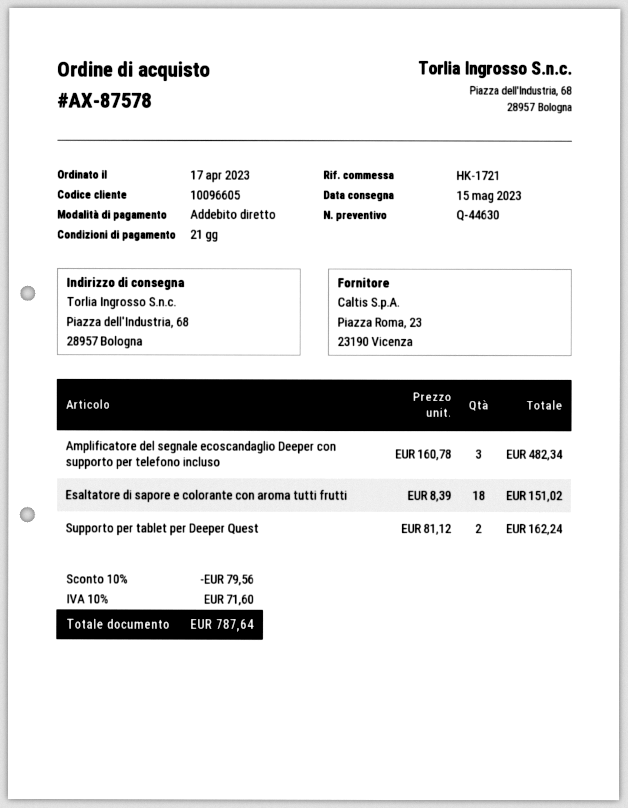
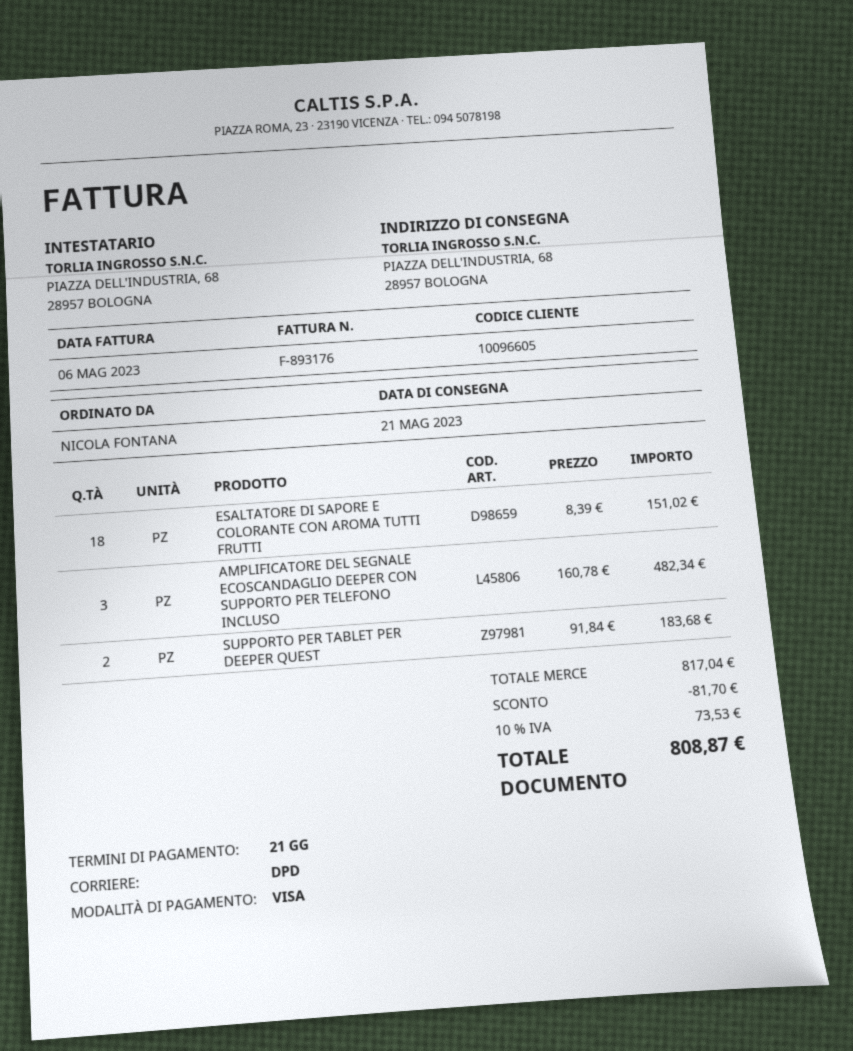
delivery date: 2023-05-15 -> 2023-05-21
payment method: direct debit -> Visa
Supporto per tablet per Deeper Quest: 2 x 81.12 = 162.24 -> 2 x 91.84 = 183.68
discount: 79.56 -> 81.70
tax: 10% = 71.60 -> 10% = 73.53
total: 787.64 -> 808.87

